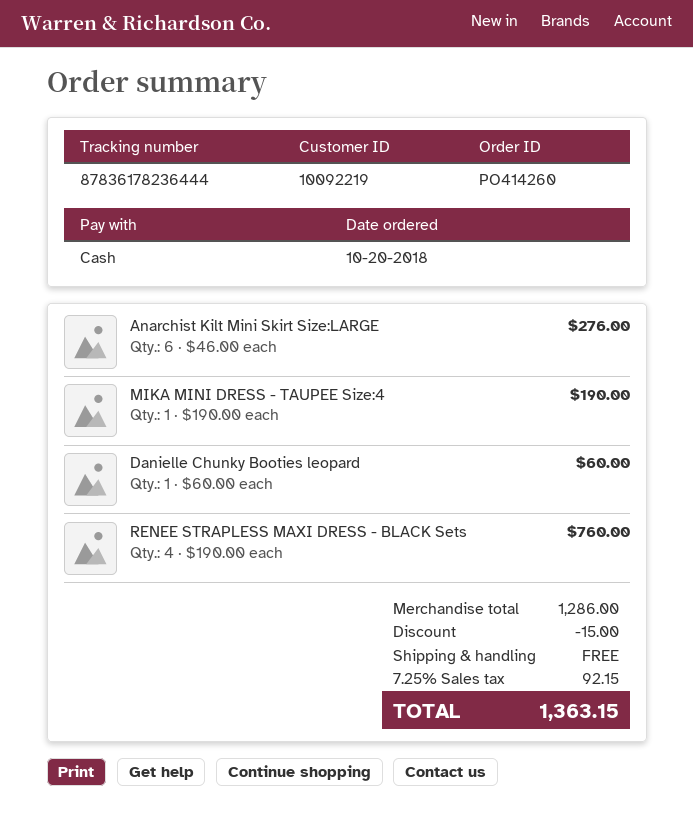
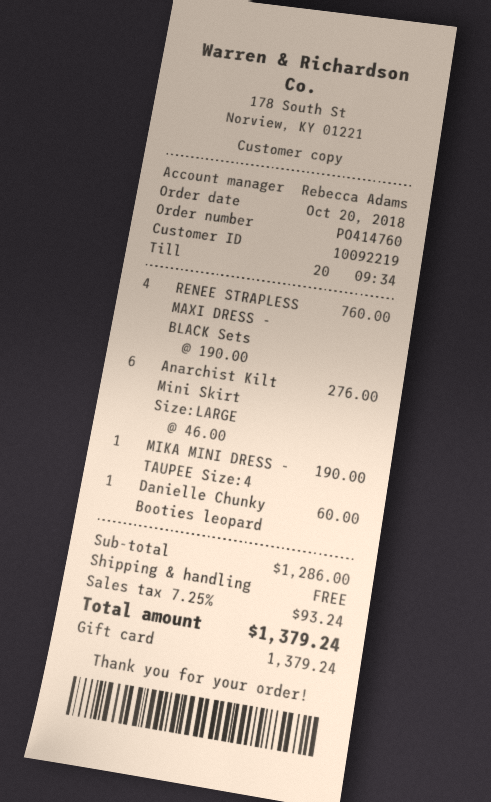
order number: PO414260 -> PO414760
payment method: cash -> gift card
discount: 15.00 -> none
tax: 7.25% = 92.15 -> 7.25% = 93.24
total: 1363.15 -> 1379.24

